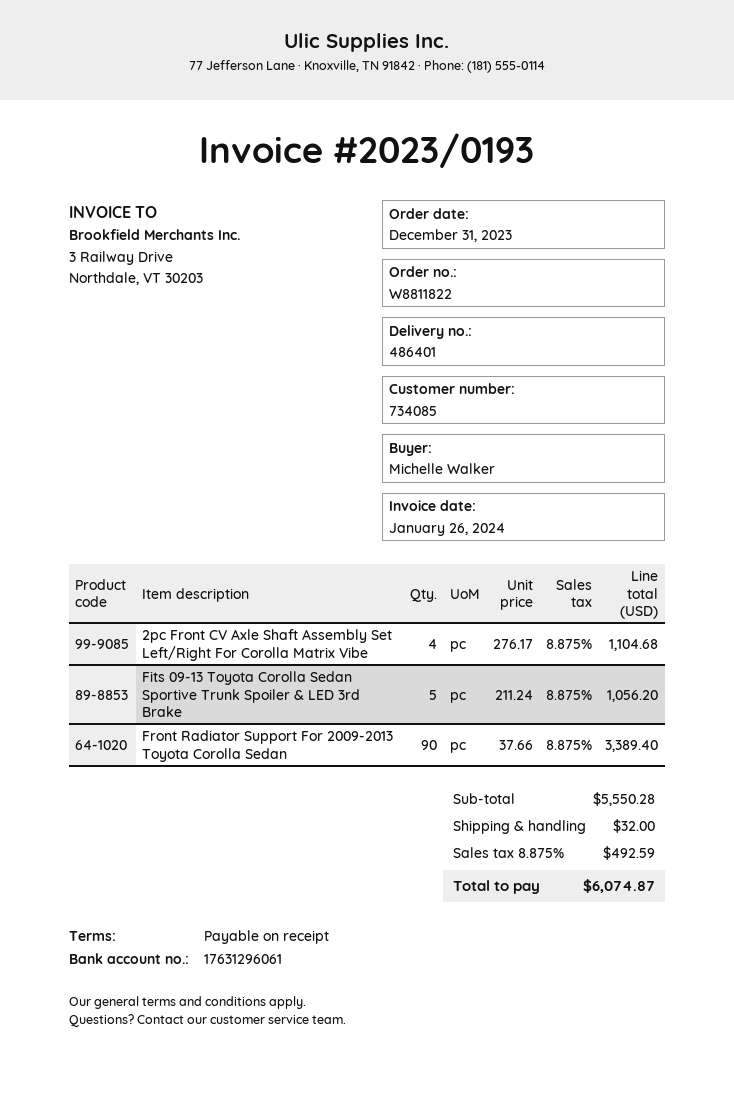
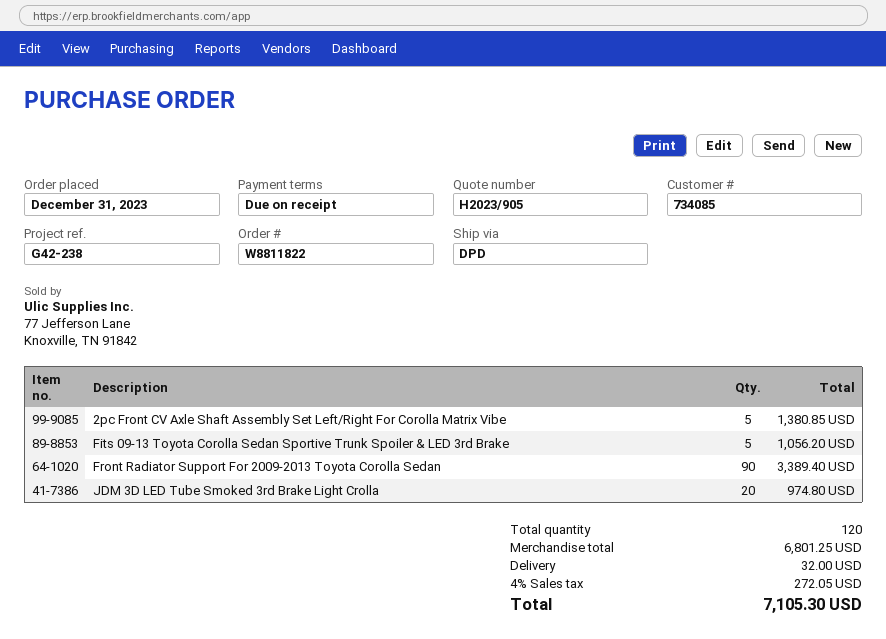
2pc Front CV Axle Shaft Assembly Set Left/Right For Corolla Matrix Vibe: 4 for 1104.68 -> 5 for 1380.85
JDM 3D LED Tube Smoked 3rd Brake Light Crolla: none -> 20 for 974.80
subtotal: 5550.28 -> 6801.25
tax: 8.875% = 492.59 -> 4% = 272.05
total: 6074.87 -> 7105.30

